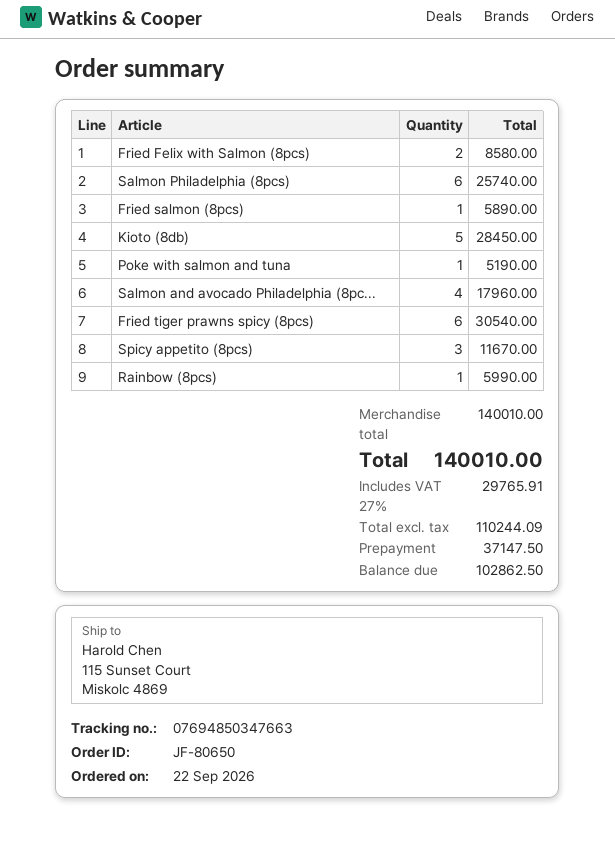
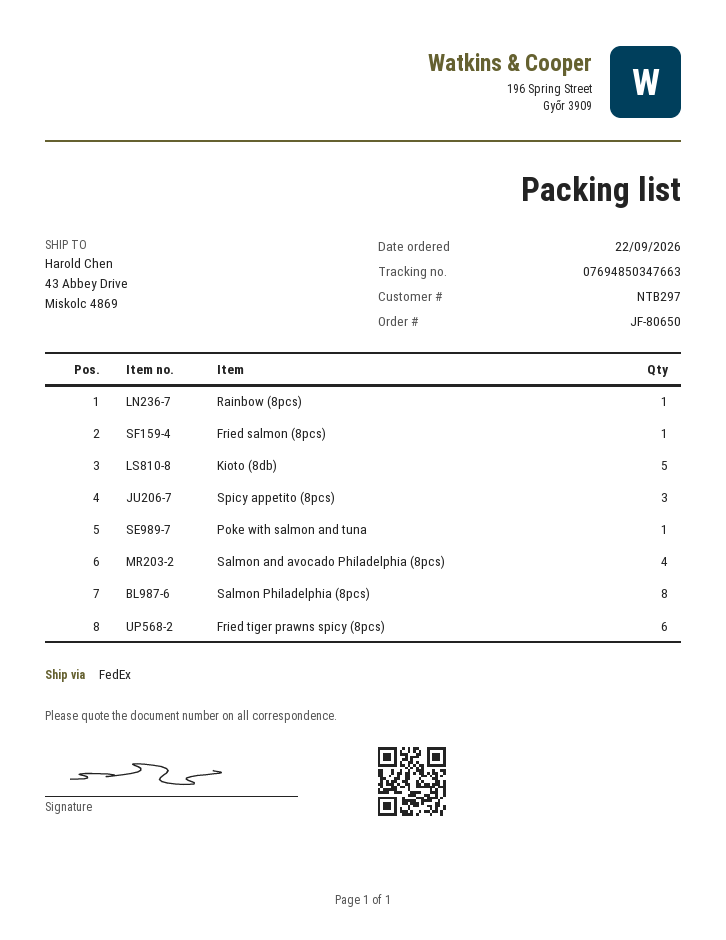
ship to: 115 Sunset Court, Miskolc 4869 -> 43 Abbey Drive, Miskolc 4869
Fried Felix with Salmon (8pcs): 2 -> none
Salmon Philadelphia (8pcs): 6 -> 8

